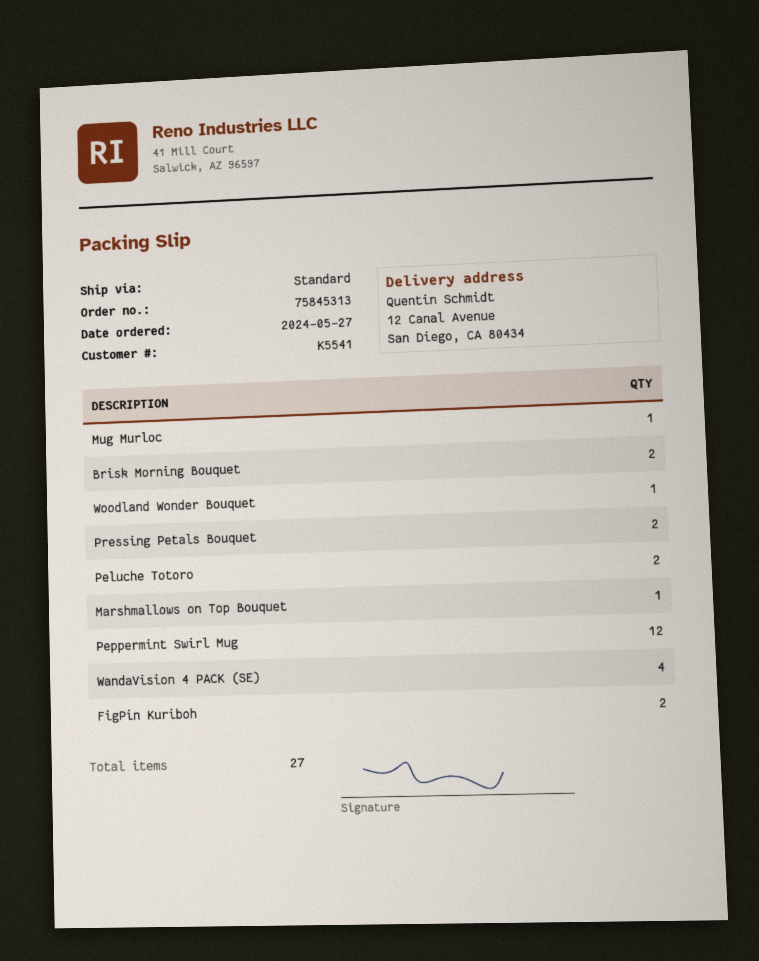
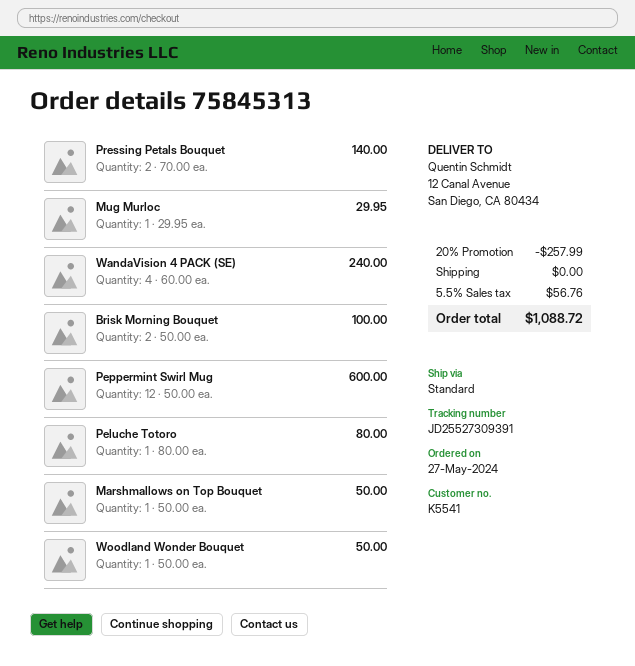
Peluche Totoro: 2 -> 1
FigPin Kuriboh: 2 -> none

